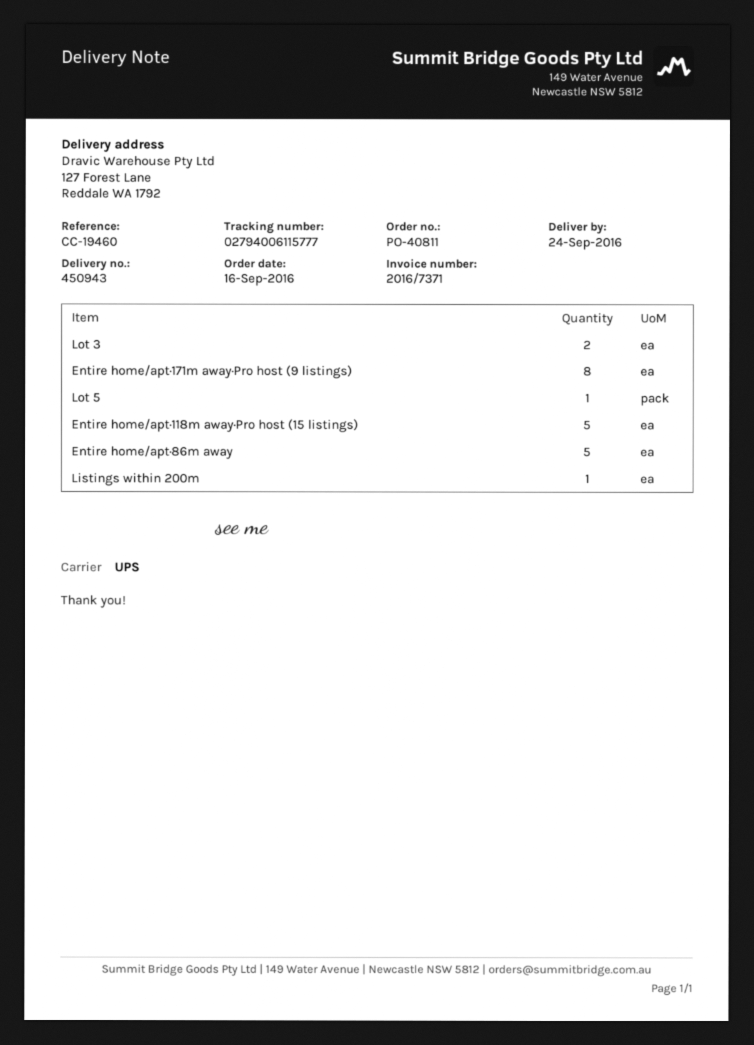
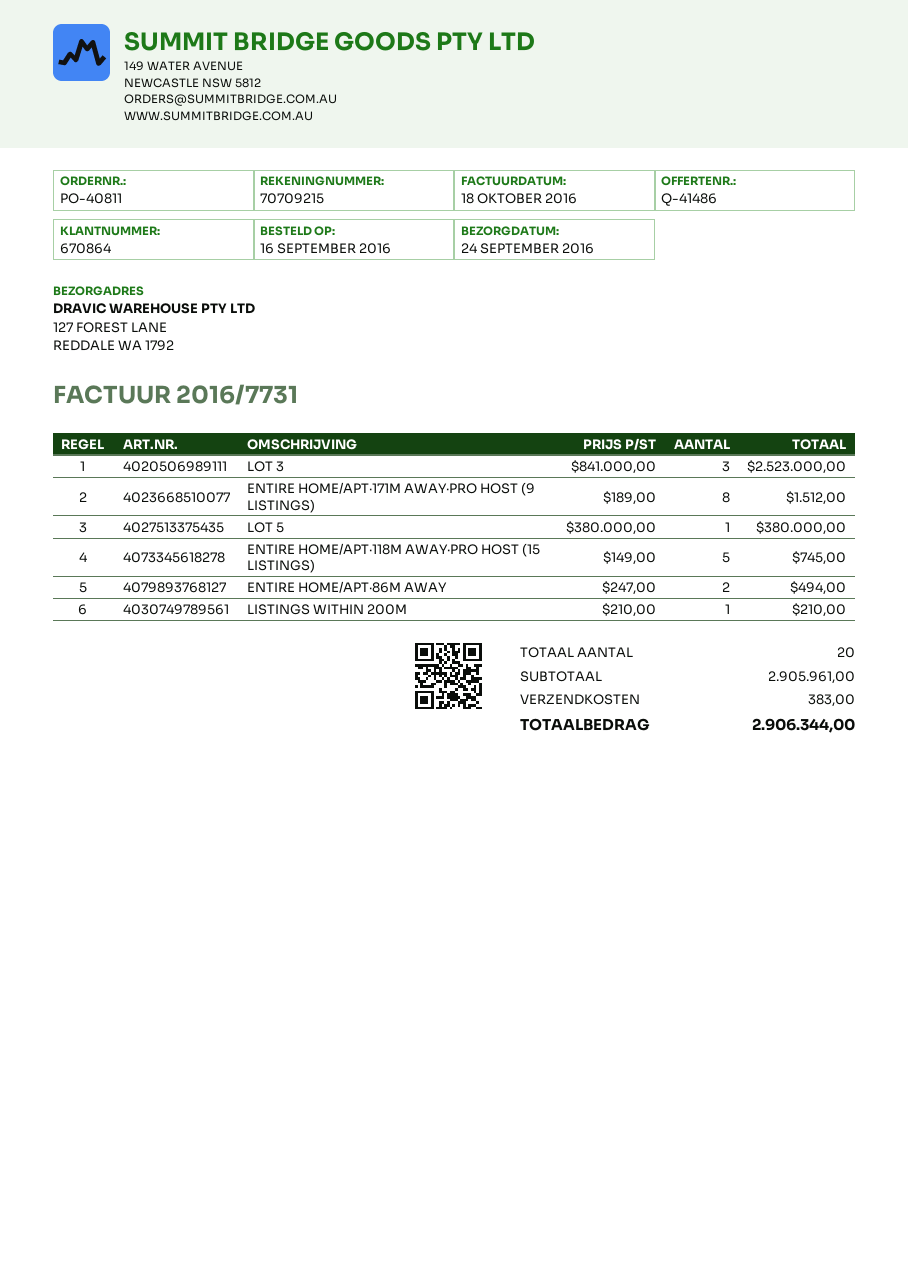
invoice number: 2016/7371 -> 2016/7731
Lot 3: 2 -> 3
Entire home/apt·86m away: 5 -> 2

